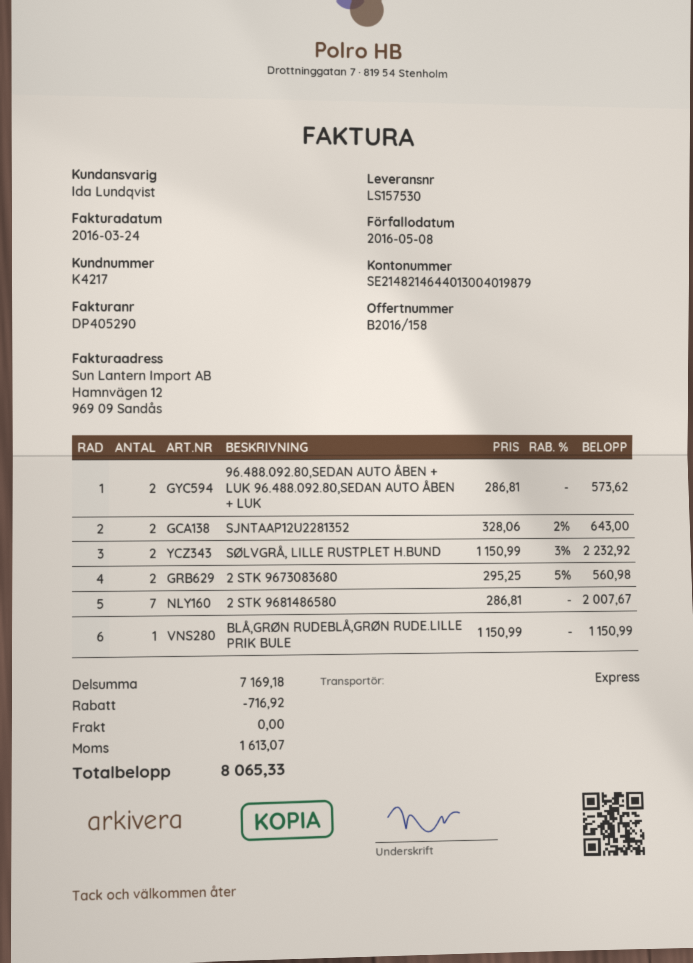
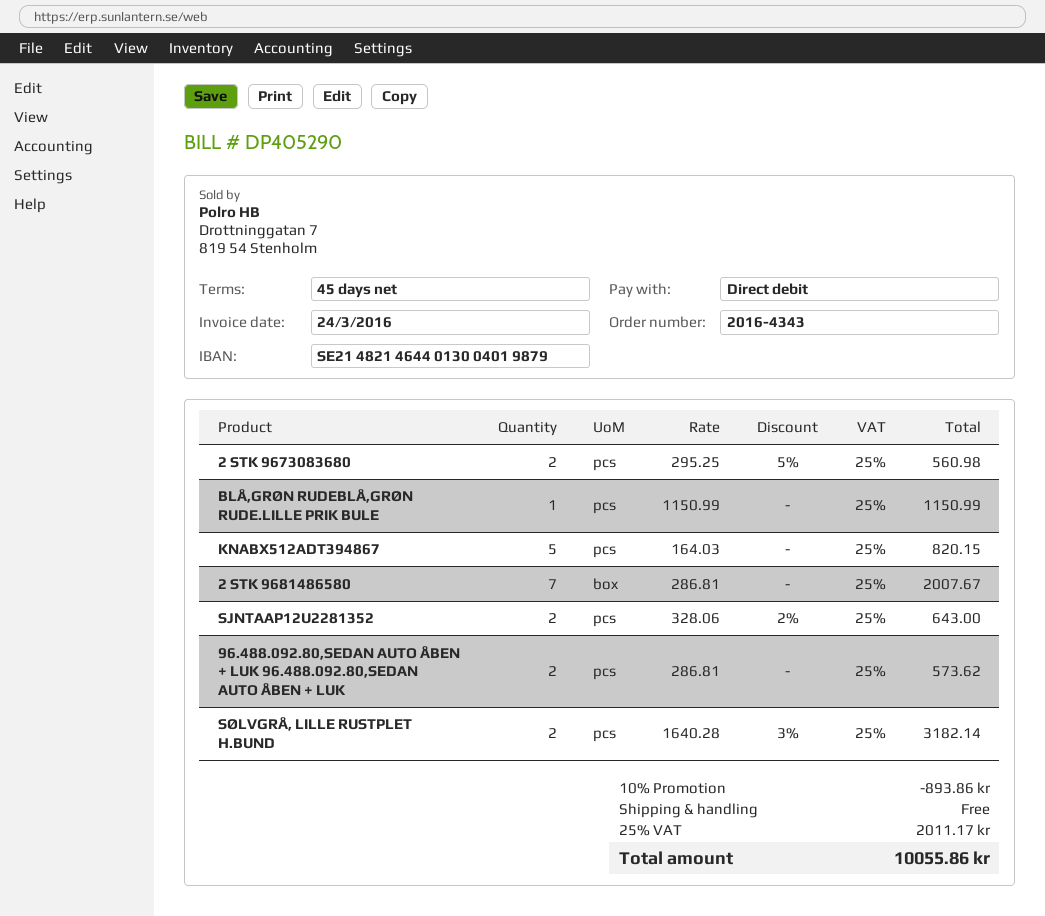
SØLVGRÅ, LILLE RUSTPLET H.BUND: 2 x 1150.99 - 3% = 2232.92 -> 2 x 1640.28 - 3% = 3182.14
KNABX512ADT394867: none -> 5 x 164.03 = 820.15
discount: 716.92 -> 893.86
tax: 1613.07 -> 2011.17
total: 8065.33 -> 10055.86

